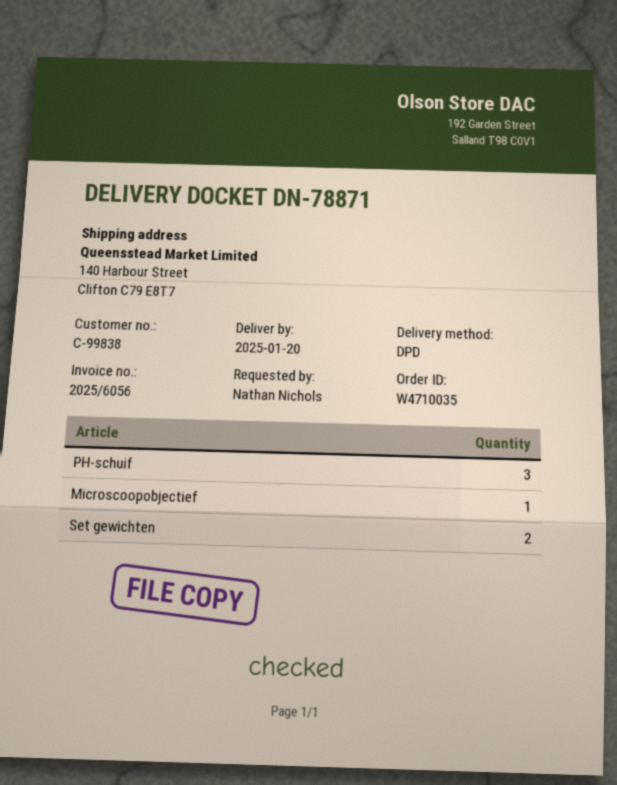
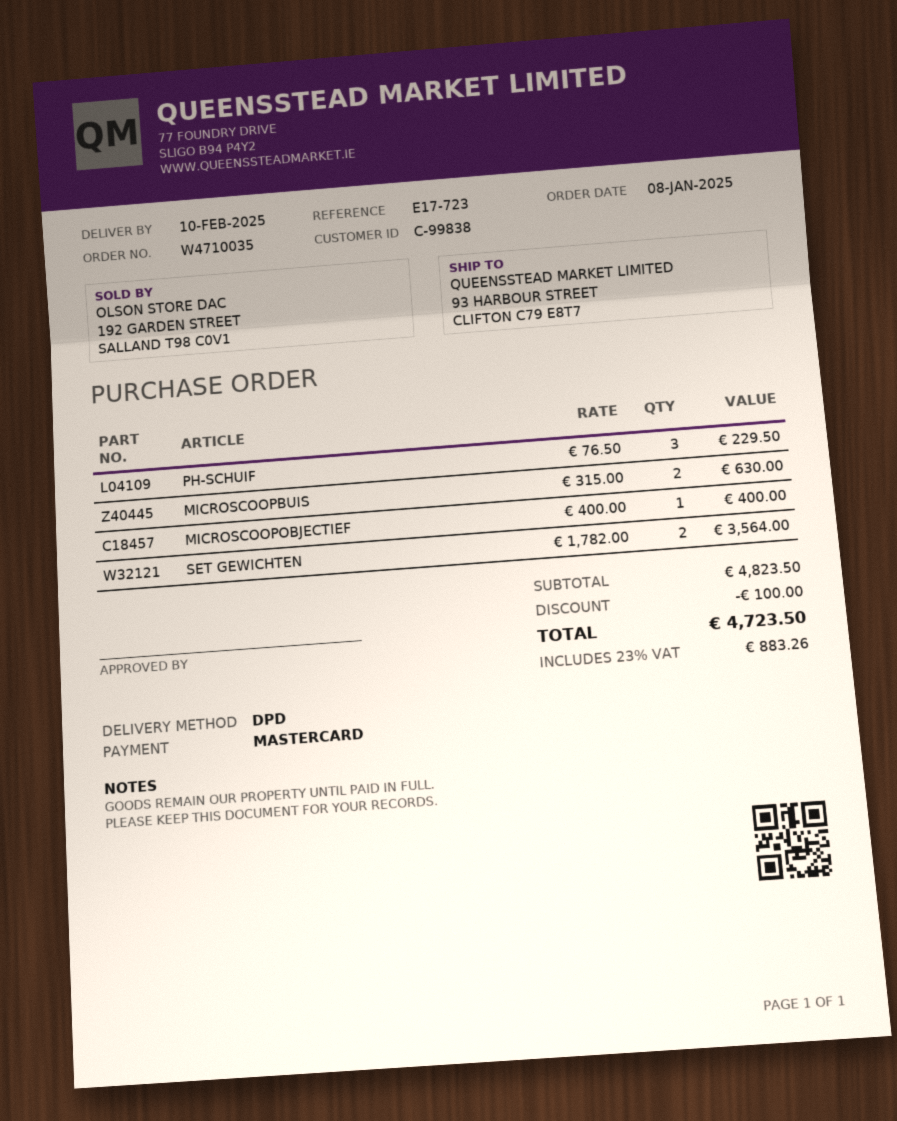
delivery date: 2025-01-20 -> 2025-02-10
ship to: 140 Harbour Street, Clifton C79 E8T7 -> 93 HARBOUR STREET, CLIFTON C79 E8T7
MICROSCOOPBUIS: none -> 2

